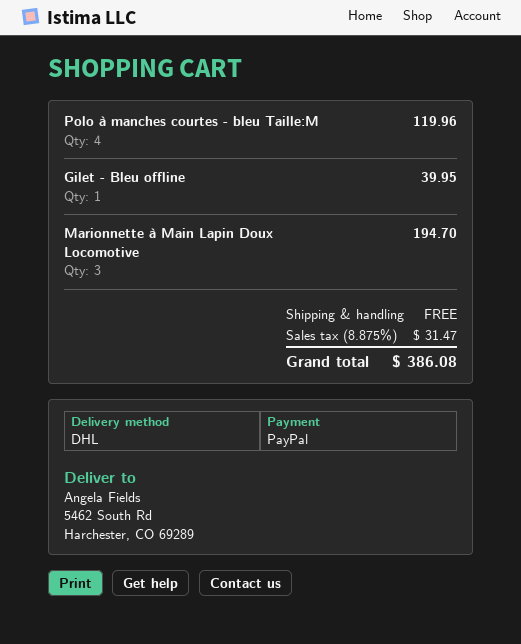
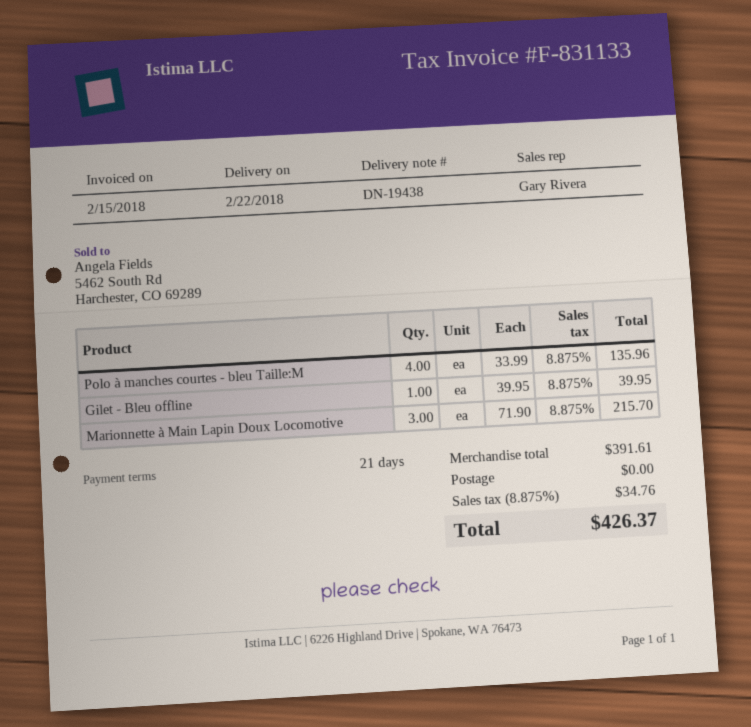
Polo à manches courtes - bleu Taille:M: 4 for 119.96 -> 4 for 135.96
Marionnette à Main Lapin Doux Locomotive: 3 for 194.70 -> 3 for 215.70
tax: 8.875% = 31.47 -> 8.875% = 34.76
total: 386.08 -> 426.37

